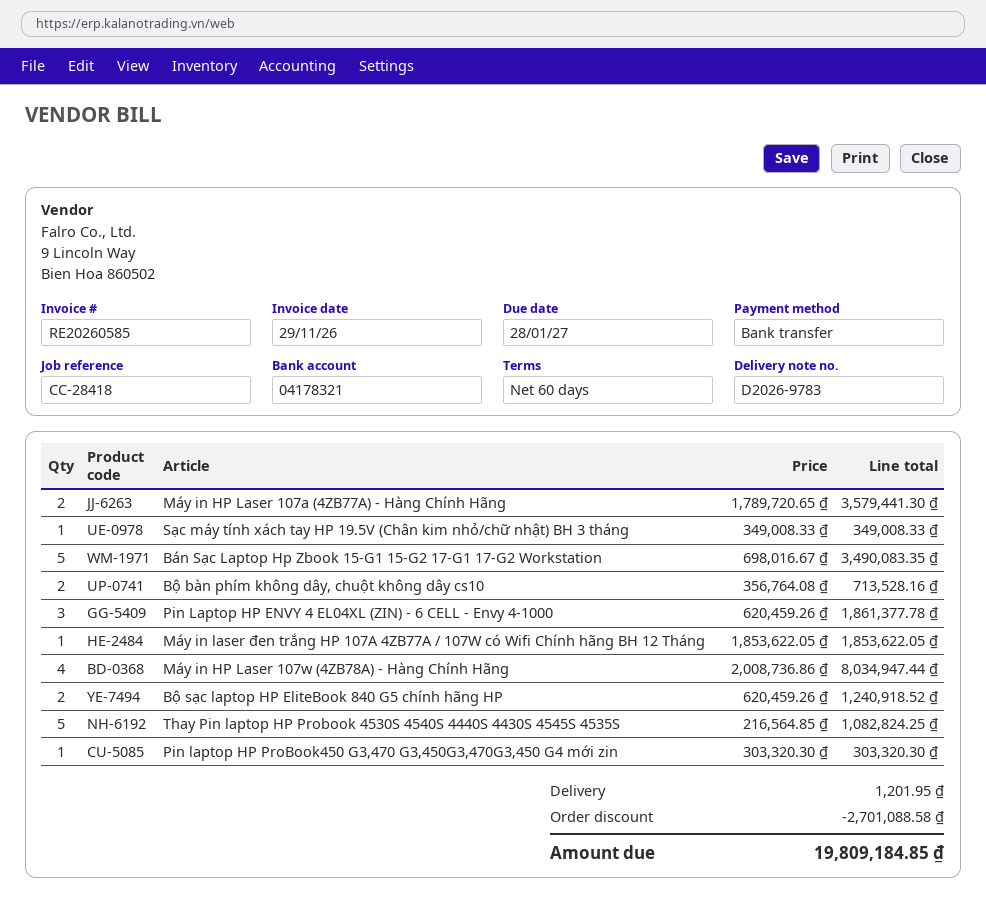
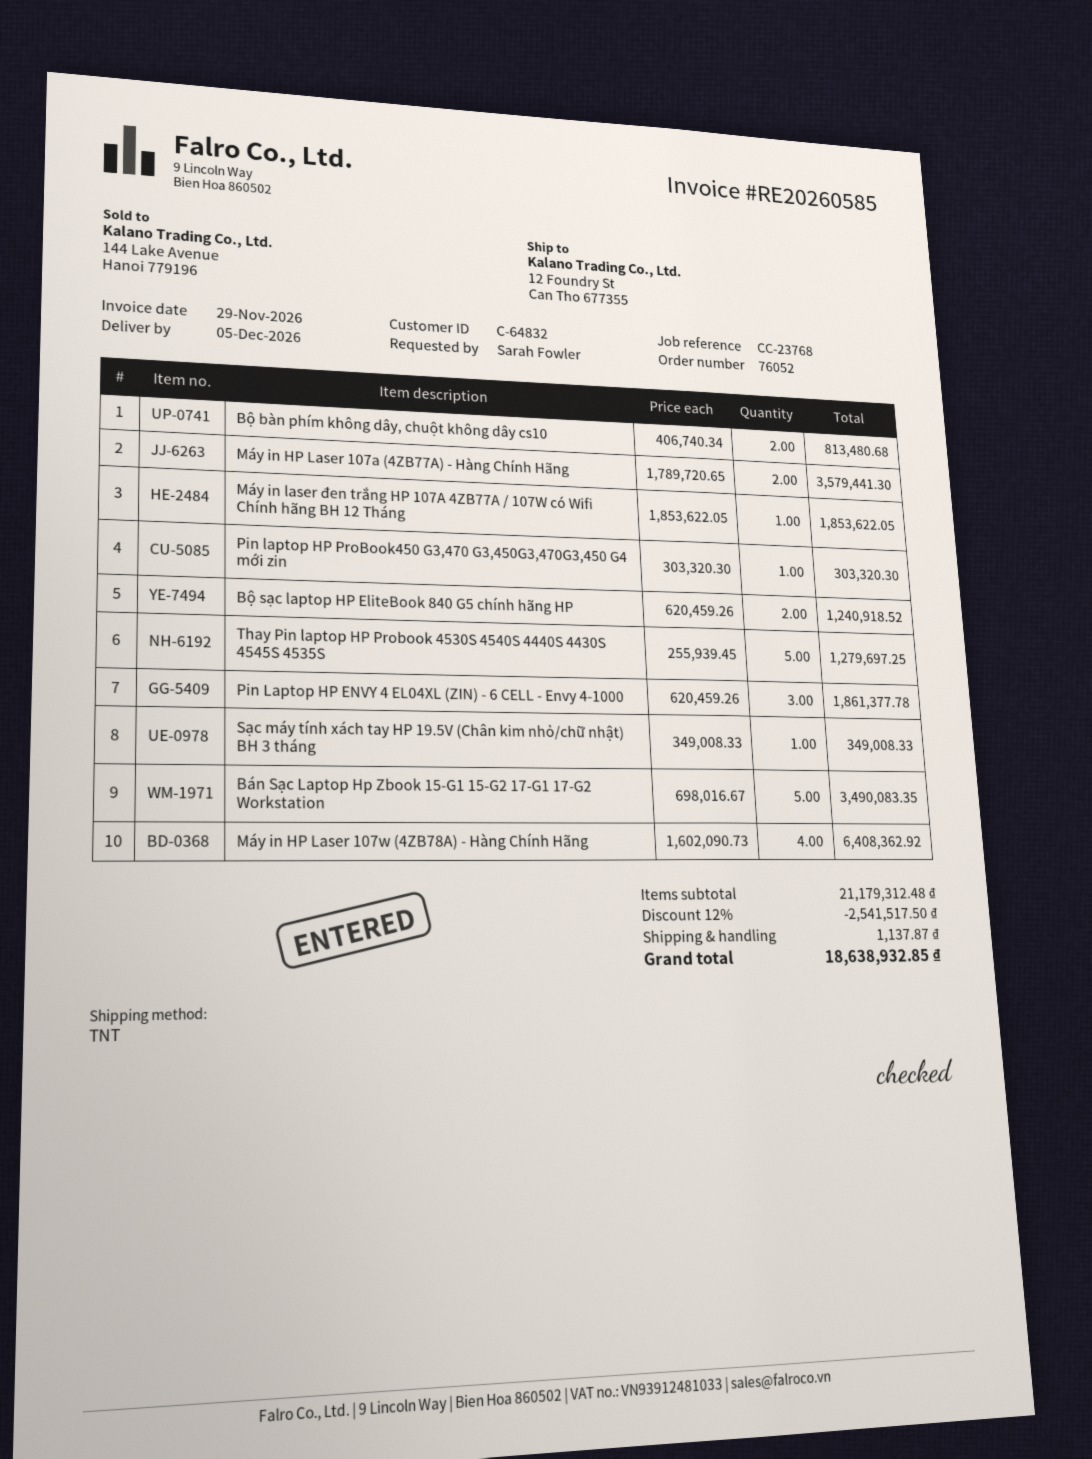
reference: CC-28418 -> CC-23768
Bộ bàn phím không dây, chuột không dây cs10: 2 x 356764.08 = 713528.16 -> 2 x 406740.34 = 813480.68
Máy in HP Laser 107w (4ZB78A) - Hàng Chính Hãng: 4 x 2008736.86 = 8034947.44 -> 4 x 1602090.73 = 6408362.92
Thay Pin laptop HP Probook 4530S 4540S 4440S 4430S 4545S 4535S: 5 x 216564.85 = 1082824.25 -> 5 x 255939.45 = 1279697.25
discount: 2701088.58 -> 2541517.50
shipping: 1201.95 -> 1137.87
total: 19809184.85 -> 18638932.85

